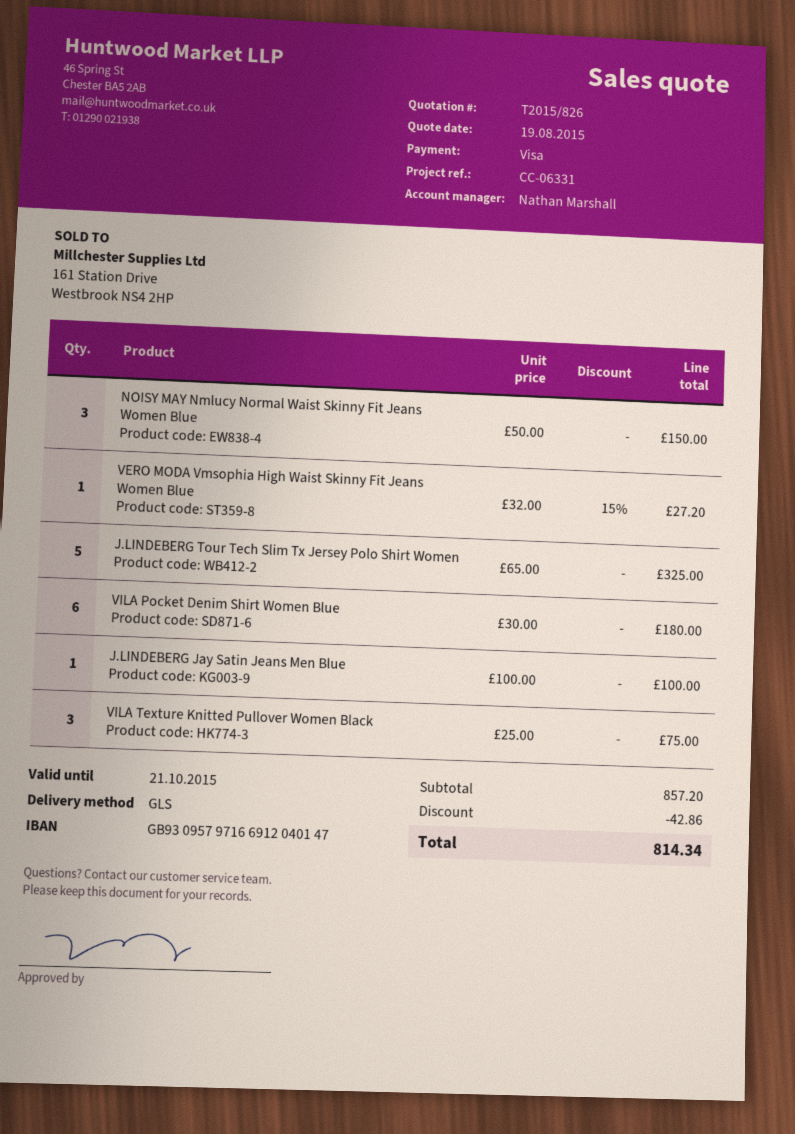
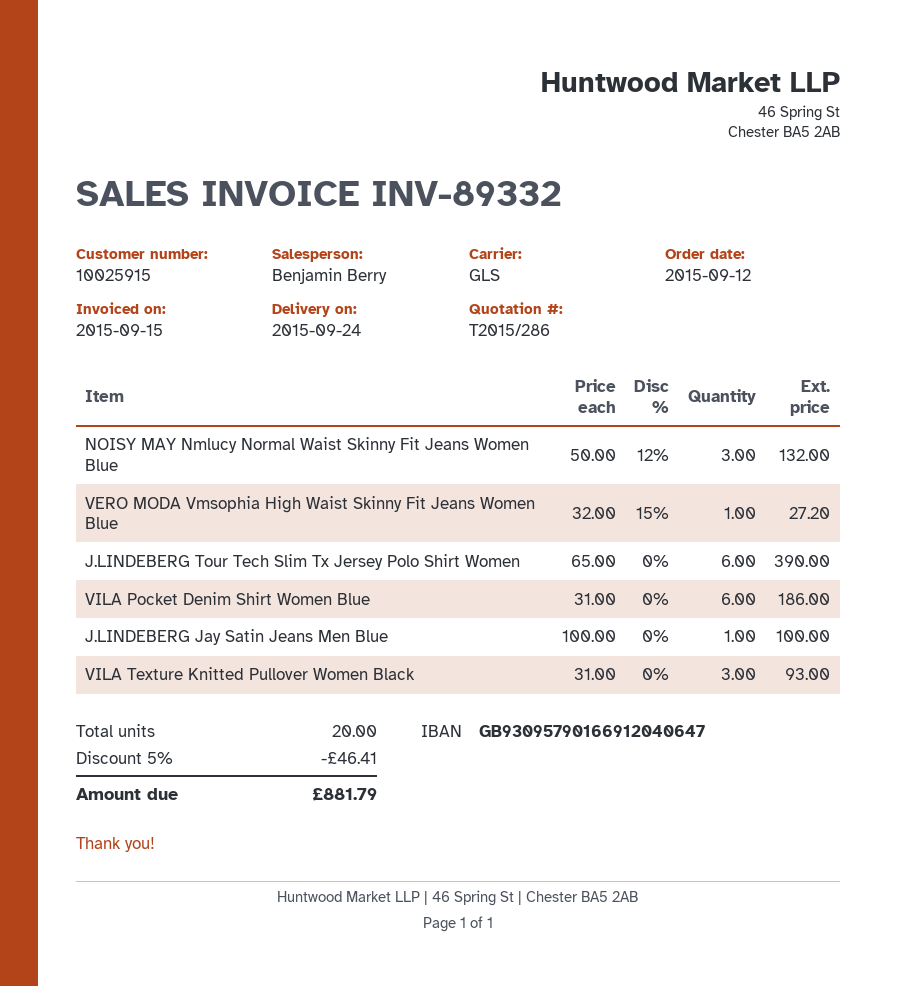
quote number: T2015/826 -> T2015/286
sales rep: Nathan Marshall -> Benjamin Berry
bank account: GB93095797166912040147 -> GB93095790166912040647
NOISY MAY Nmlucy Normal Waist Skinny Fit Jeans Women Blue: 3 x 50.00 = 150.00 -> 3 x 50.00 - 12% = 132.00
J.LINDEBERG Tour Tech Slim Tx Jersey Polo Shirt Women: 5 x 65.00 = 325.00 -> 6 x 65.00 = 390.00
VILA Pocket Denim Shirt Women Blue: 6 x 30.00 = 180.00 -> 6 x 31.00 = 186.00
VILA Texture Knitted Pullover Women Black: 3 x 25.00 = 75.00 -> 3 x 31.00 = 93.00
discount: 42.86 -> 46.41
total: 814.34 -> 881.79

